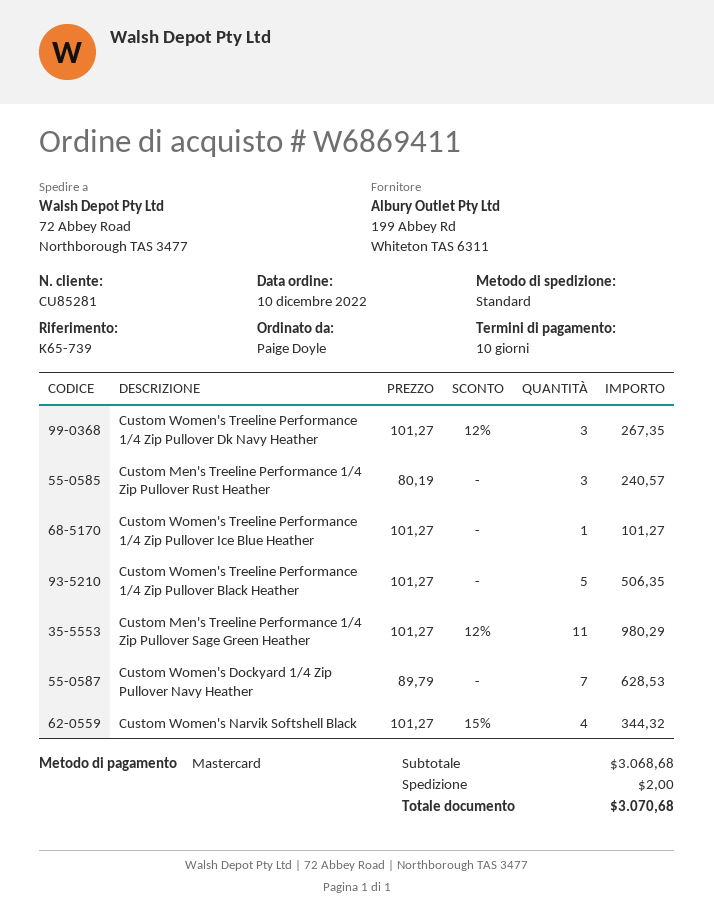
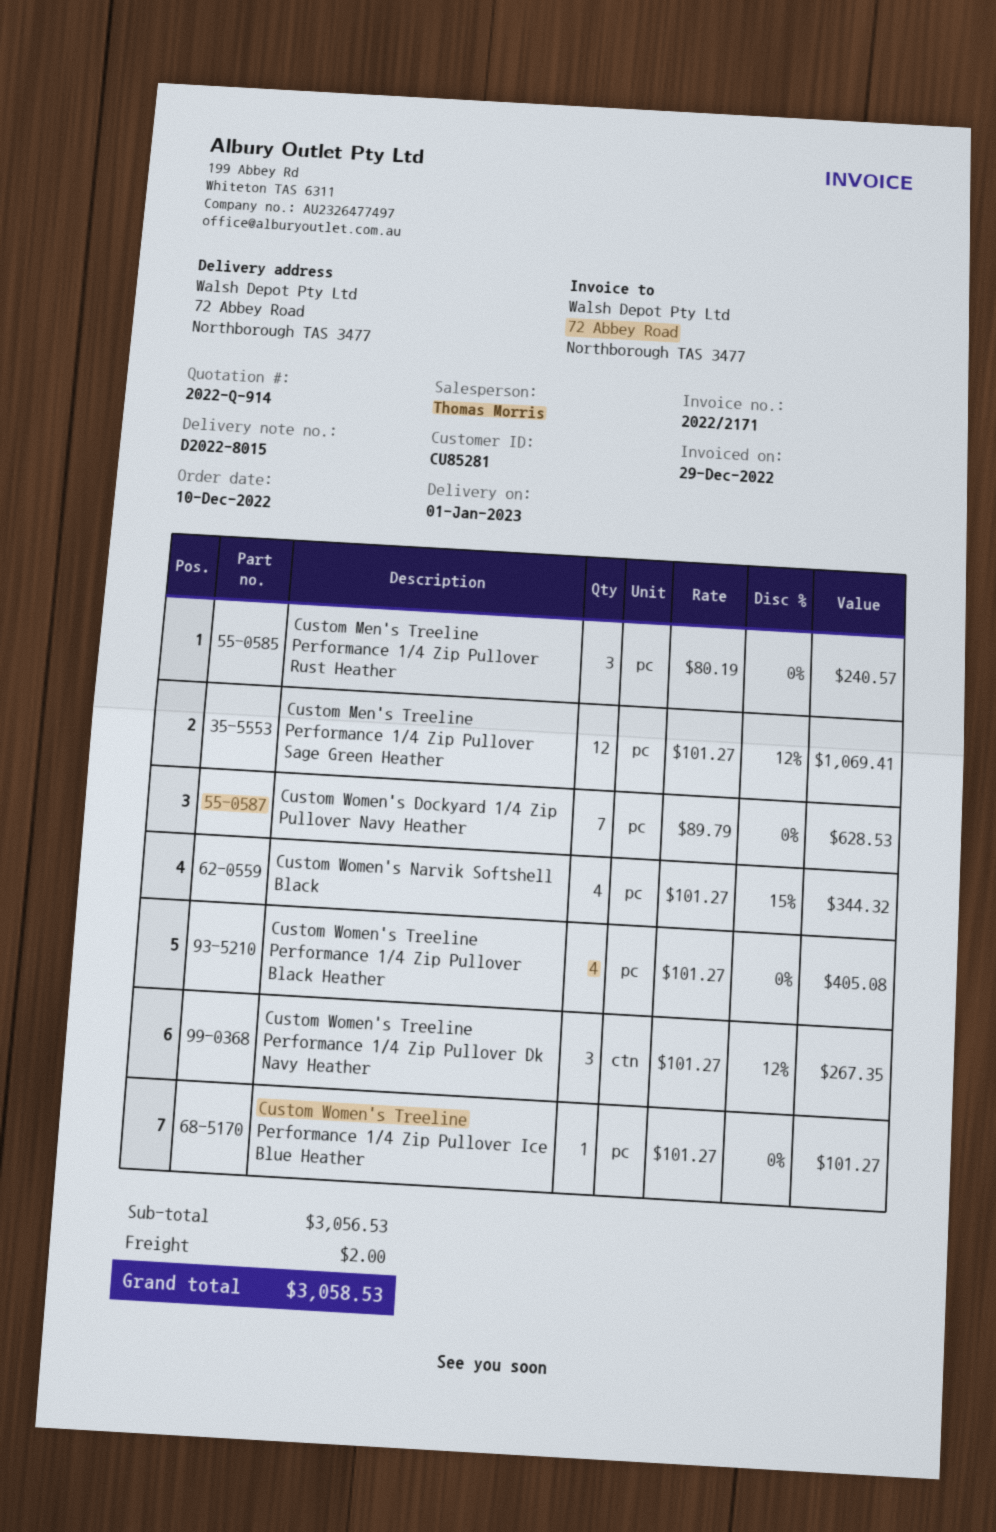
Custom Women's Treeline Performance 1/4 Zip Pullover Black Heather: 5 x 101.27 = 506.35 -> 4 x 101.27 = 405.08
Custom Men's Treeline Performance 1/4 Zip Pullover Sage Green Heather: 11 x 101.27 - 12% = 980.29 -> 12 x 101.27 - 12% = 1069.41
subtotal: 3068.68 -> 3056.53
total: 3070.68 -> 3058.53

